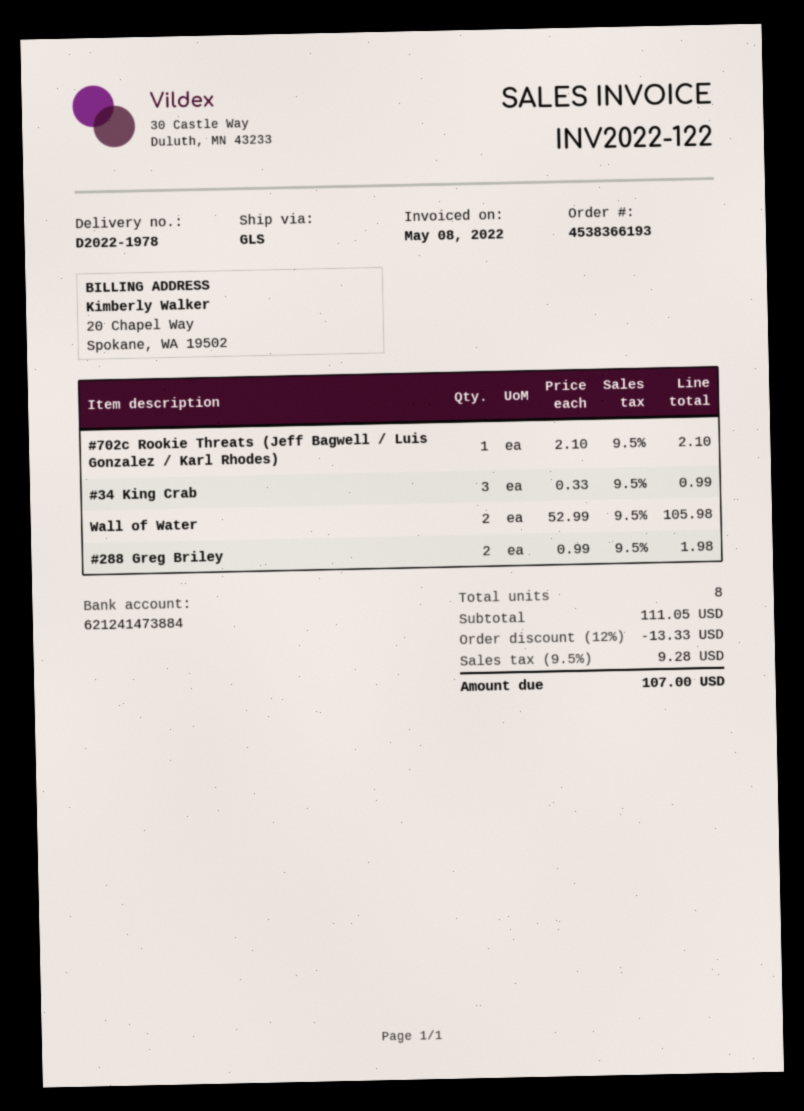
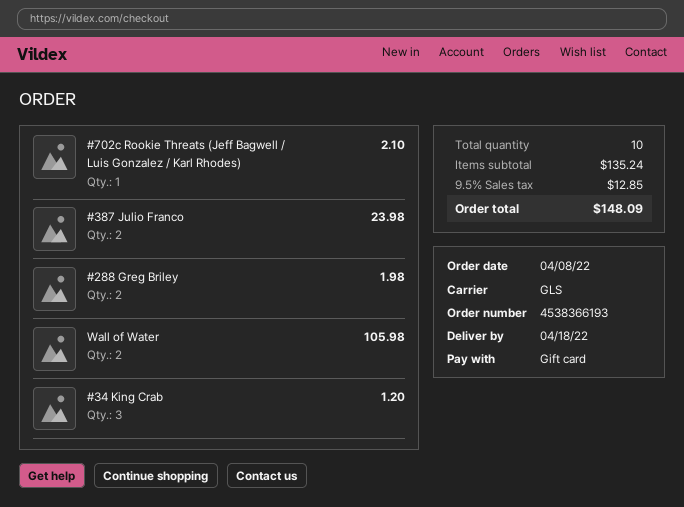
#34 King Crab: 3 for 0.99 -> 3 for 1.20
#387 Julio Franco: none -> 2 for 23.98
total quantity: 8 -> 10
subtotal: 111.05 -> 135.24
discount: 12% = 13.33 -> none
tax: 9.5% = 9.28 -> 9.5% = 12.85
total: 107.00 -> 148.09

